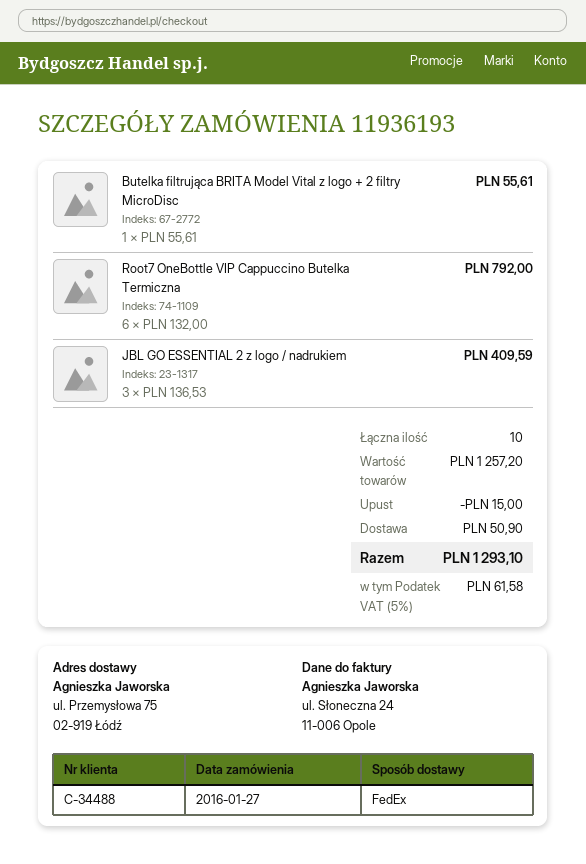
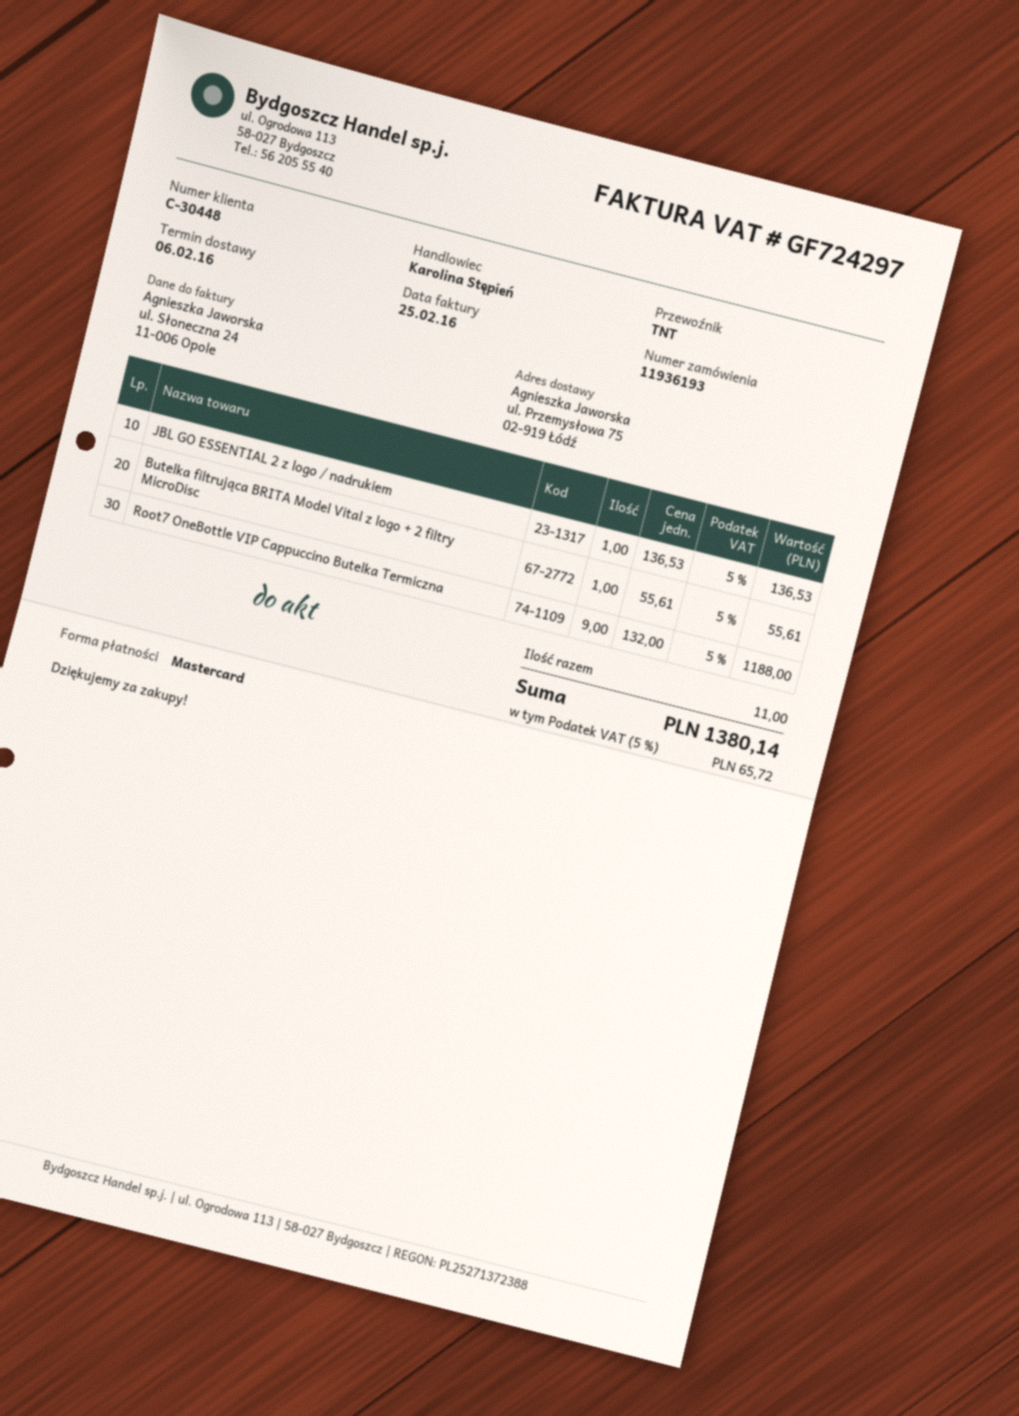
customer number: C-34488 -> C-30448
shipping method: FedEx -> TNT
Root7 OneBottle VIP Cappuccino Butelka Termiczna: 6 x 132.00 = 792.00 -> 9 x 132.00 = 1188.00
JBL GO ESSENTIAL 2 z logo / nadrukiem: 3 x 136.53 = 409.59 -> 1 x 136.53 = 136.53
total quantity: 10 -> 11
discount: 15.00 -> none
shipping: 50.90 -> none
tax: 5% = 61.58 -> 5% = 65.72
total: 1293.10 -> 1380.14

